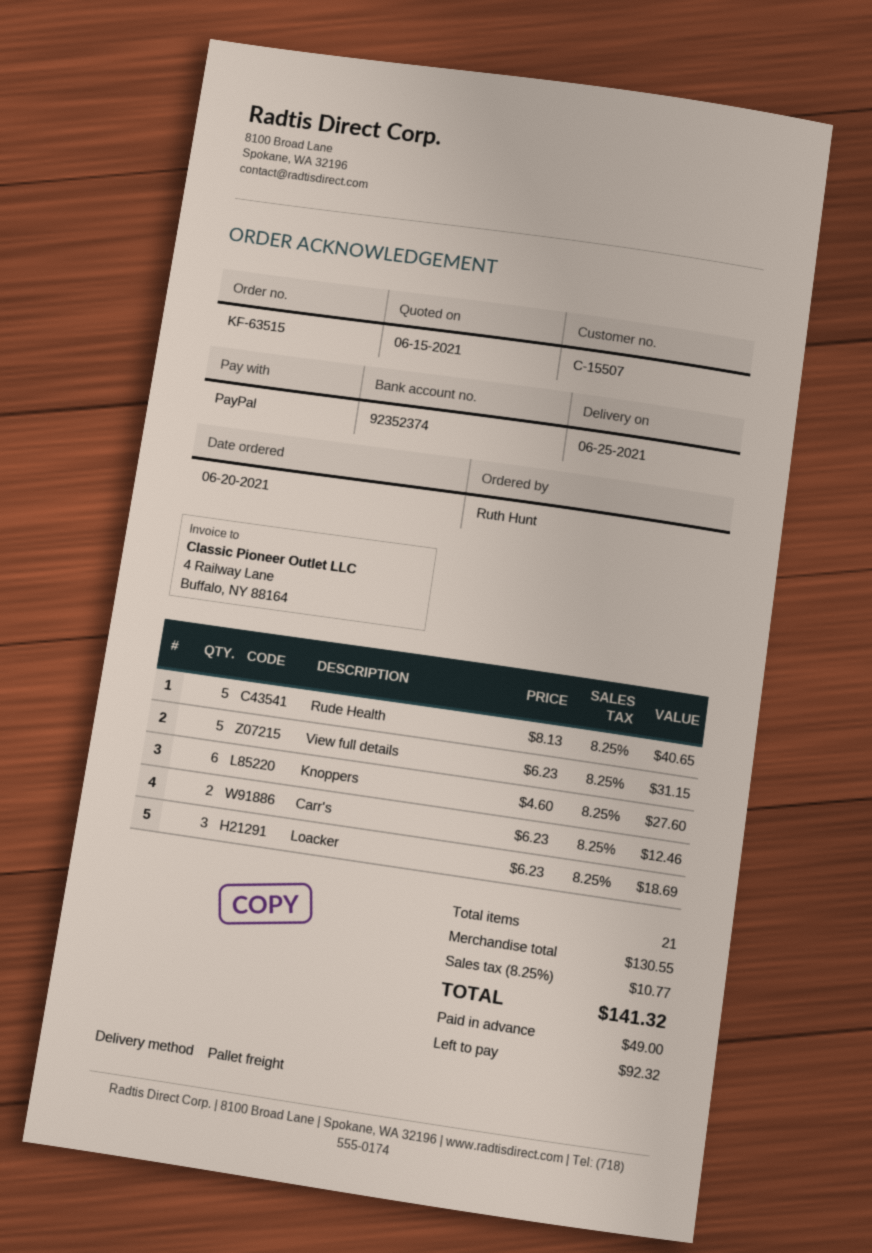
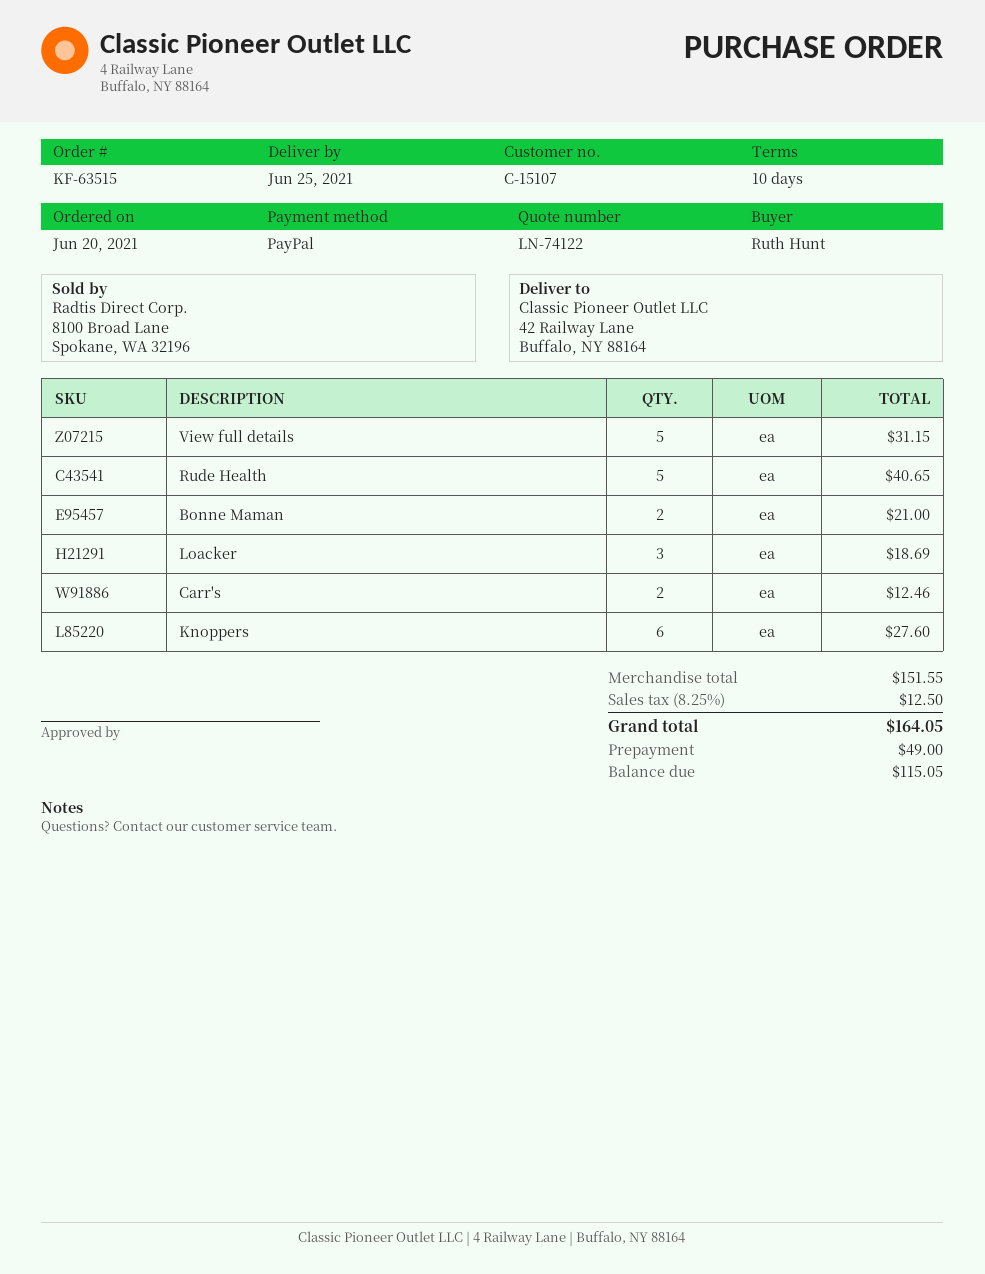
customer number: C-15507 -> C-15107
Bonne Maman: none -> 2 for 21.00
subtotal: 130.55 -> 151.55
tax: 8.25% = 10.77 -> 8.25% = 12.50
total: 141.32 -> 164.05
balance: 92.32 -> 115.05

